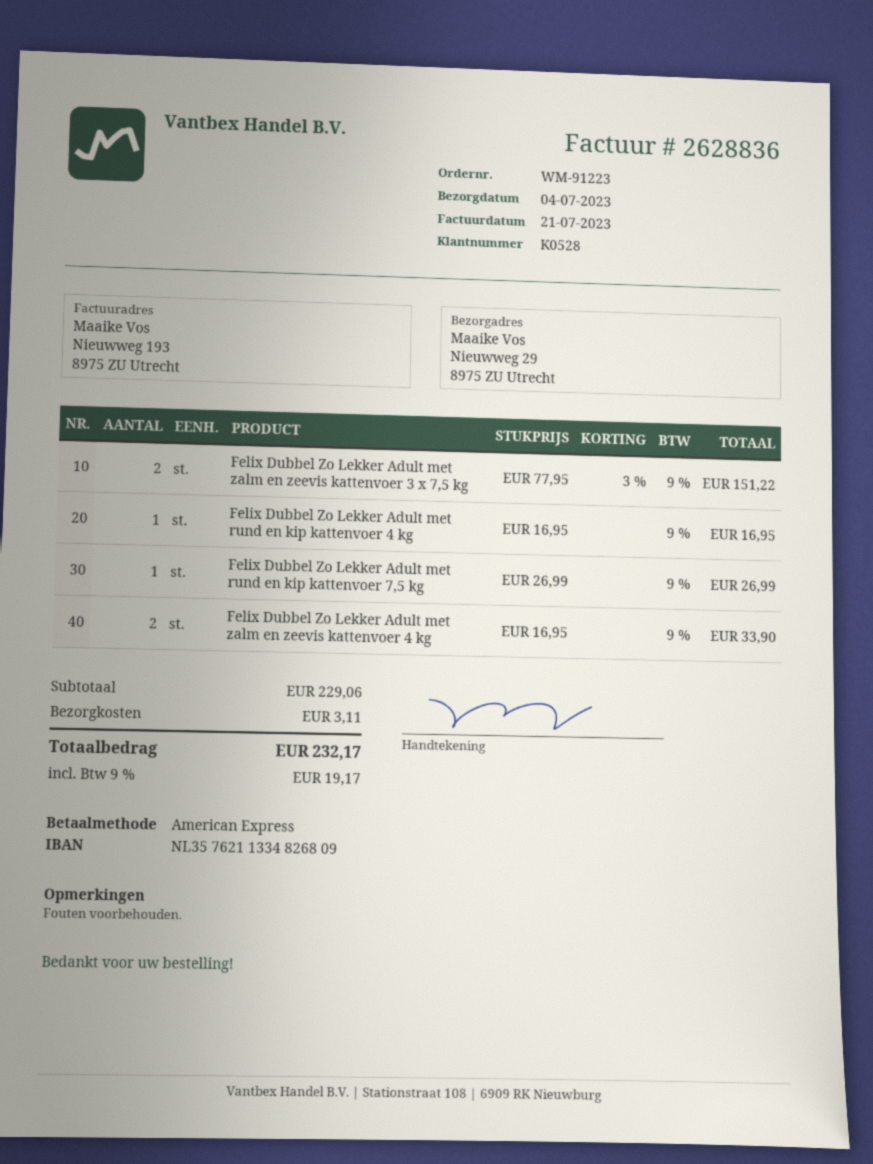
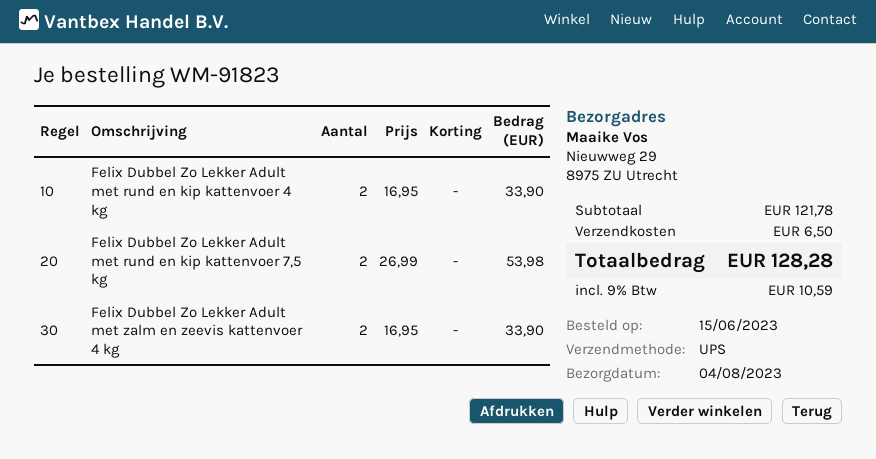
order number: WM-91223 -> WM-91823
delivery date: 2023-07-04 -> 2023-08-04
Felix Dubbel Zo Lekker Adult met zalm en zeevis kattenvoer 3 x 7,5 kg: 2 x 77.95 - 3% = 151.22 -> none
Felix Dubbel Zo Lekker Adult met rund en kip kattenvoer 4 kg: 1 x 16.95 = 16.95 -> 2 x 16.95 = 33.90
Felix Dubbel Zo Lekker Adult met rund en kip kattenvoer 7,5 kg: 1 x 26.99 = 26.99 -> 2 x 26.99 = 53.98
subtotal: 229.06 -> 121.78
shipping: 3.11 -> 6.50
tax: 9% = 19.17 -> 9% = 10.59
total: 232.17 -> 128.28

